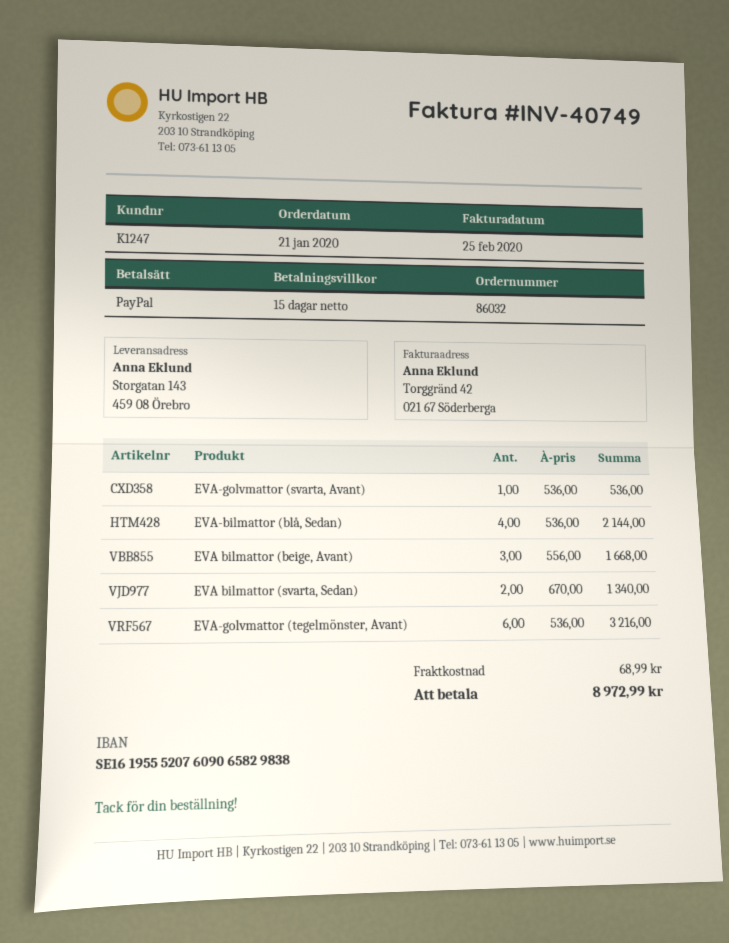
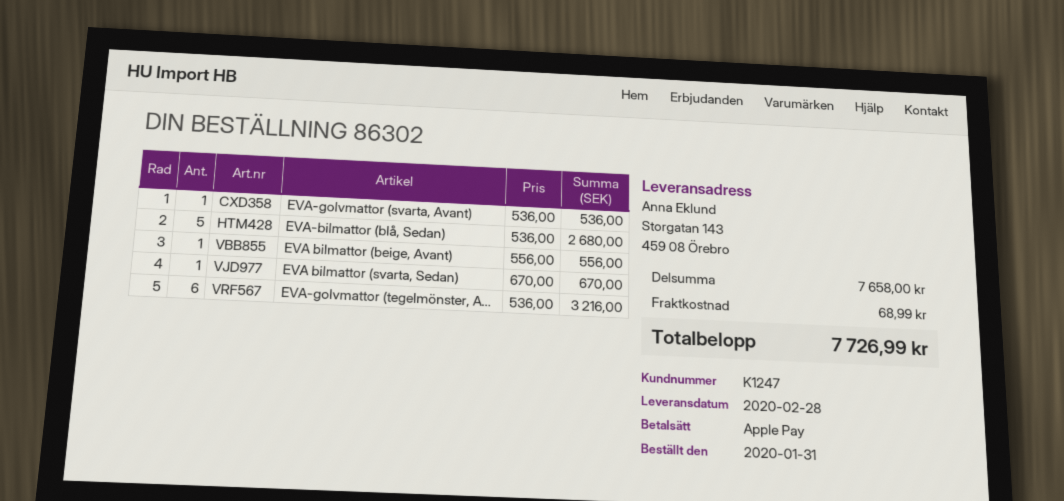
order number: 86032 -> 86302
order date: 2020-01-21 -> 2020-01-31
payment method: PayPal -> Apple Pay
EVA-bilmattor (blå, Sedan): 4 x 536.00 = 2144.00 -> 5 x 536.00 = 2680.00
EVA bilmattor (beige, Avant): 3 x 556.00 = 1668.00 -> 1 x 556.00 = 556.00
EVA bilmattor (svarta, Sedan): 2 x 670.00 = 1340.00 -> 1 x 670.00 = 670.00
total: 8972.99 -> 7726.99

